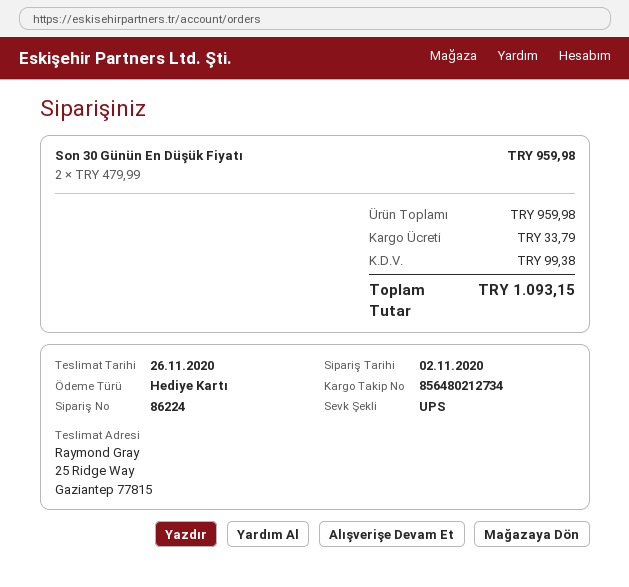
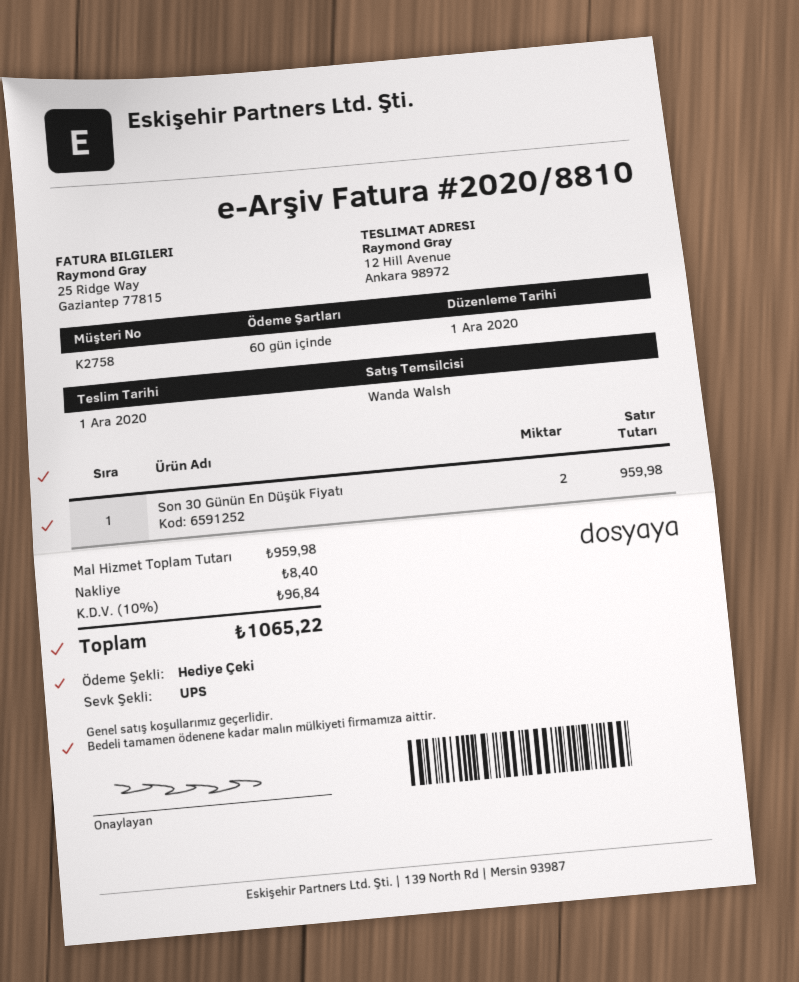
delivery date: 2020-11-26 -> 2020-12-01
ship to: 25 Ridge Way, Gaziantep 77815 -> 12 Hill Avenue, Ankara 98972
shipping: 33.79 -> 8.40
tax: 99.38 -> 96.84
total: 1093.15 -> 1065.22

